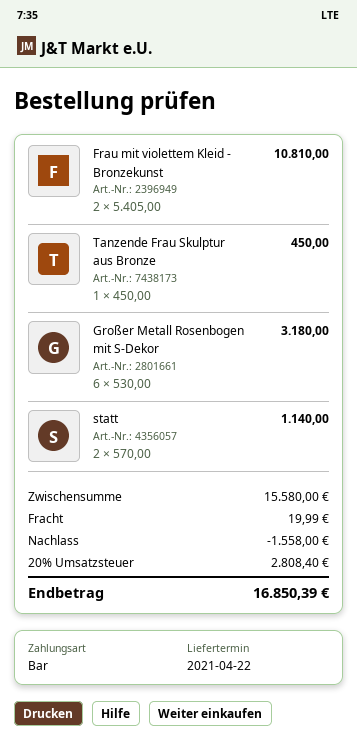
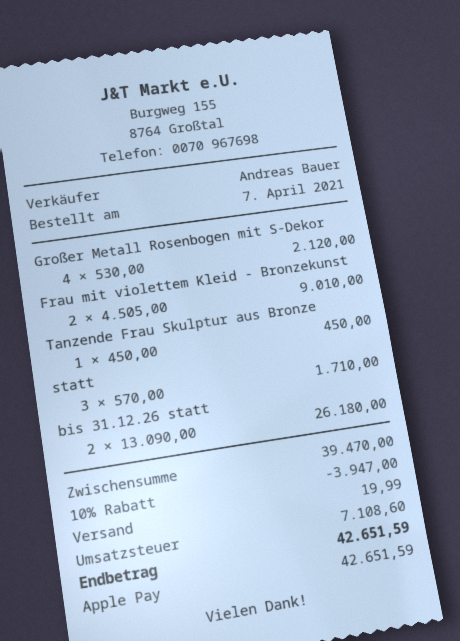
payment method: cash -> Apple Pay
Frau mit violettem Kleid - Bronzekunst: 2 x 5405.00 = 10810.00 -> 2 x 4505.00 = 9010.00
Großer Metall Rosenbogen mit S-Dekor: 6 x 530.00 = 3180.00 -> 4 x 530.00 = 2120.00
statt: 2 x 570.00 = 1140.00 -> 3 x 570.00 = 1710.00
bis 31.12.26 statt: none -> 2 x 13090.00 = 26180.00
subtotal: 15580.00 -> 39470.00
discount: 1558.00 -> 3947.00
tax: 2808.40 -> 7108.60
total: 16850.39 -> 42651.59

